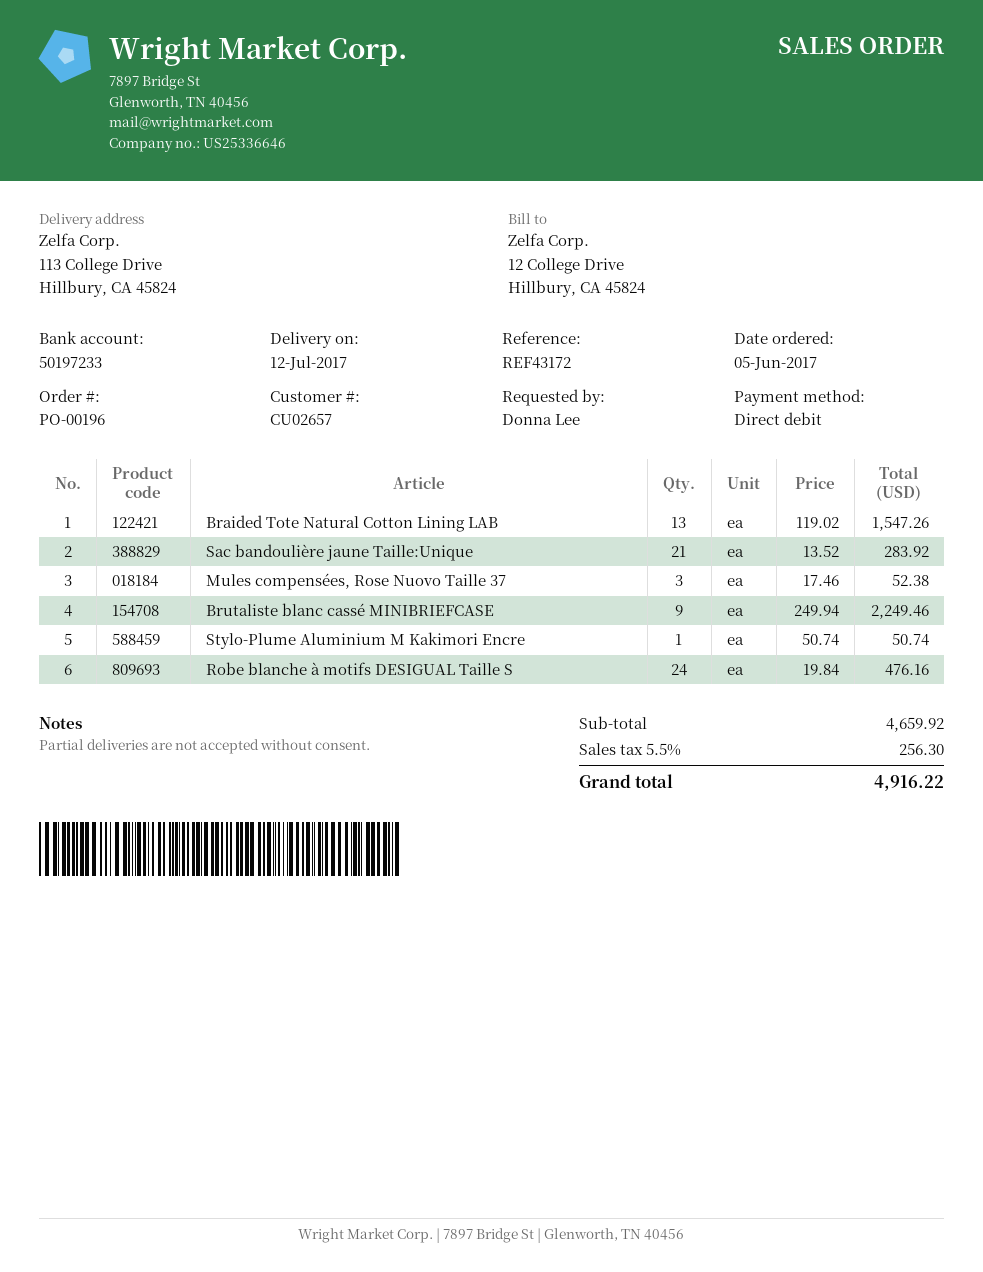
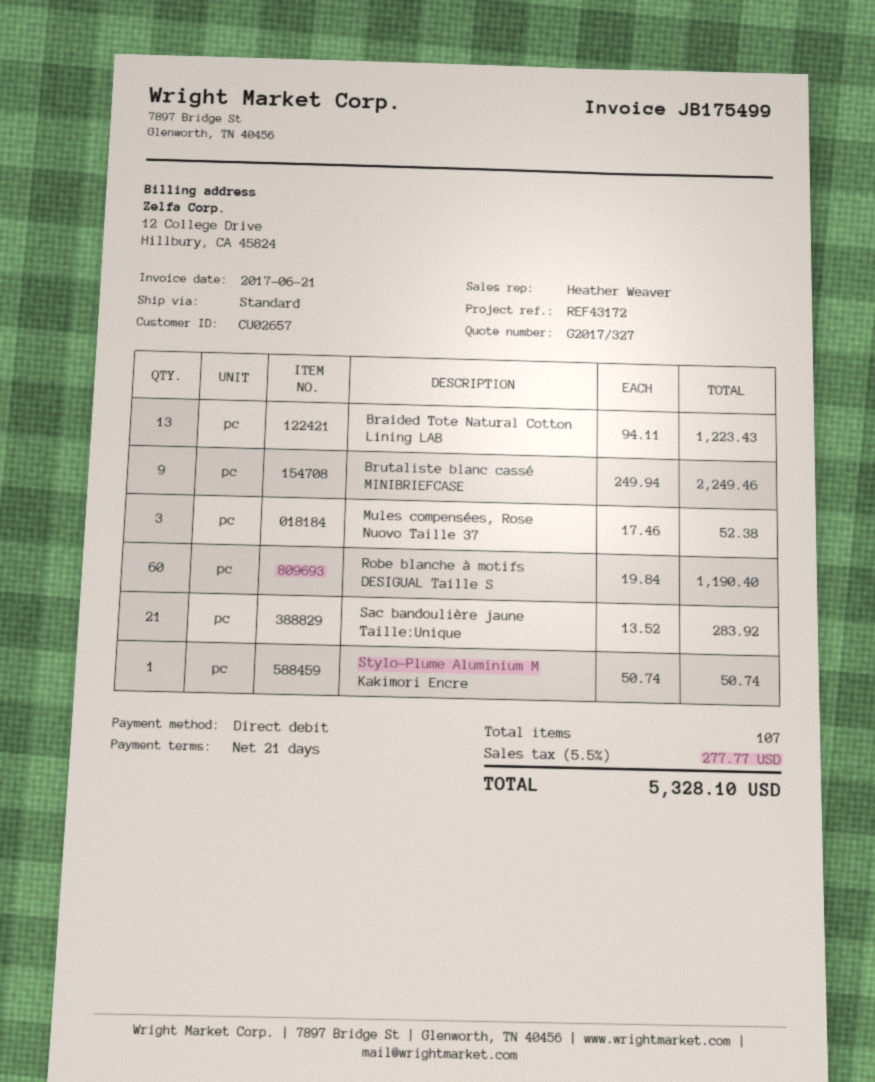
Braided Tote Natural Cotton Lining LAB: 13 x 119.02 = 1547.26 -> 13 x 94.11 = 1223.43
Robe blanche à motifs DESIGUAL Taille S: 24 x 19.84 = 476.16 -> 60 x 19.84 = 1190.40
tax: 5.5% = 256.30 -> 5.5% = 277.77
total: 4916.22 -> 5328.10

